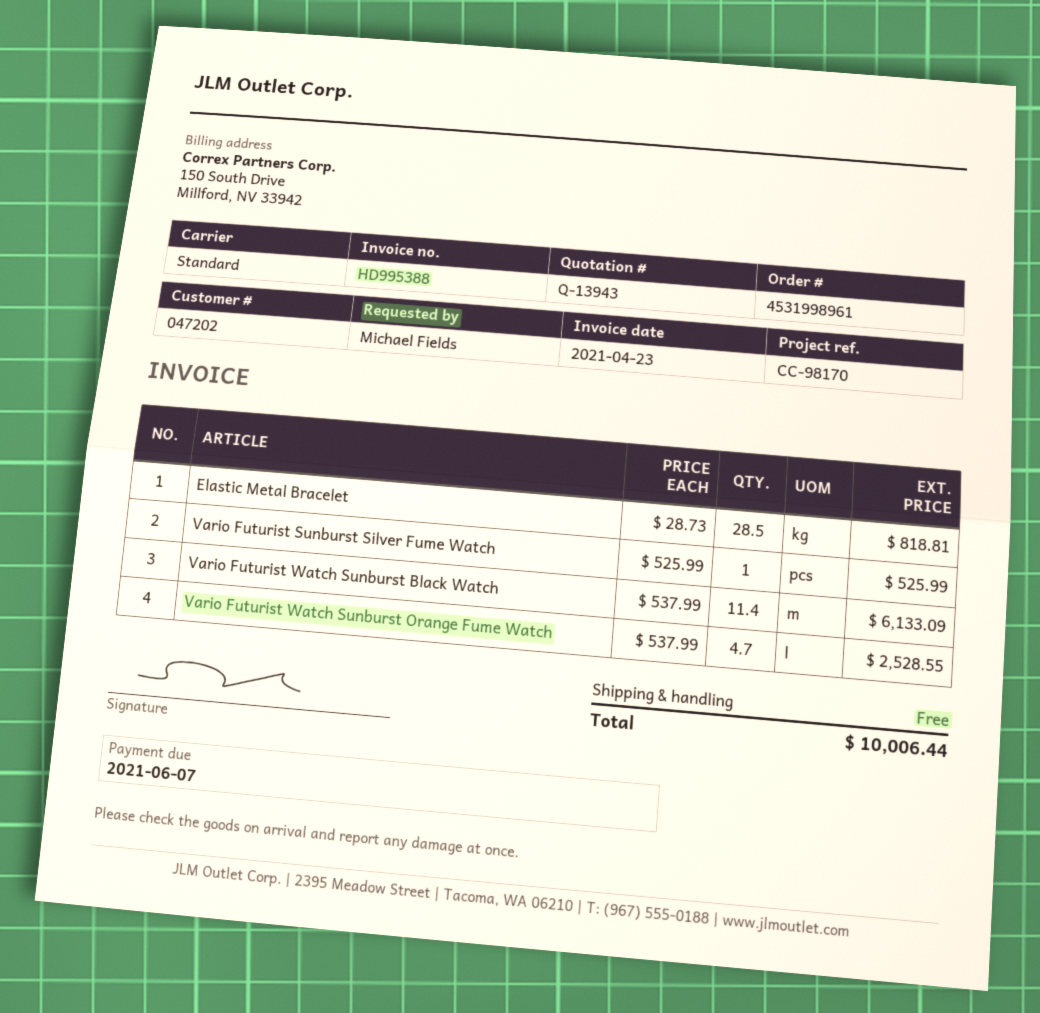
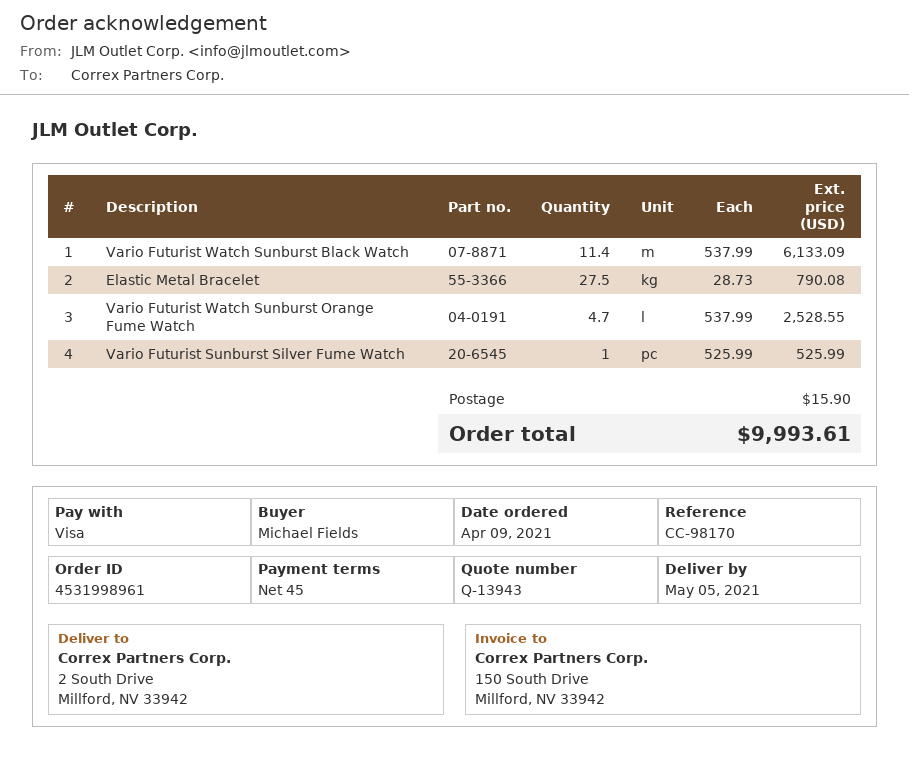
Elastic Metal Bracelet: 28.5 x 28.73 = 818.81 -> 27.5 x 28.73 = 790.08
shipping: 0.00 -> 15.90
total: 10006.44 -> 9993.61

